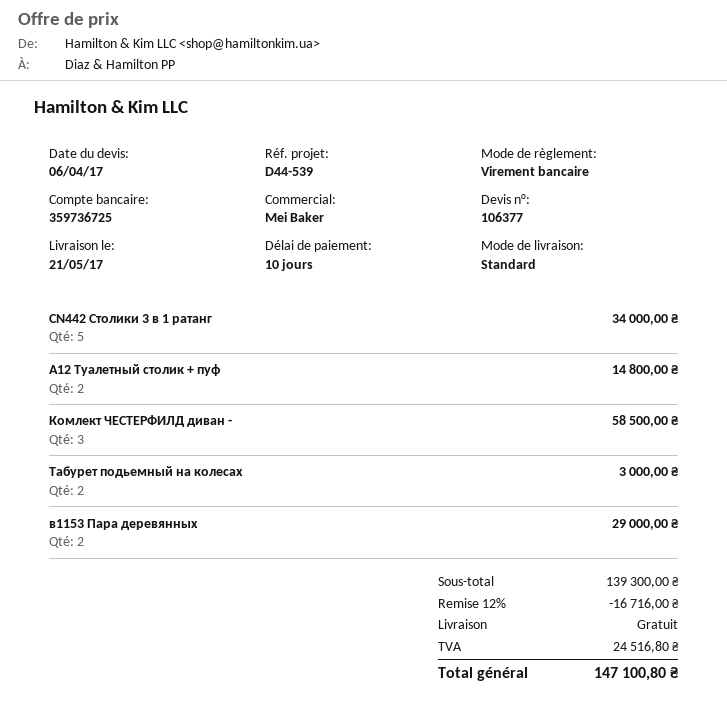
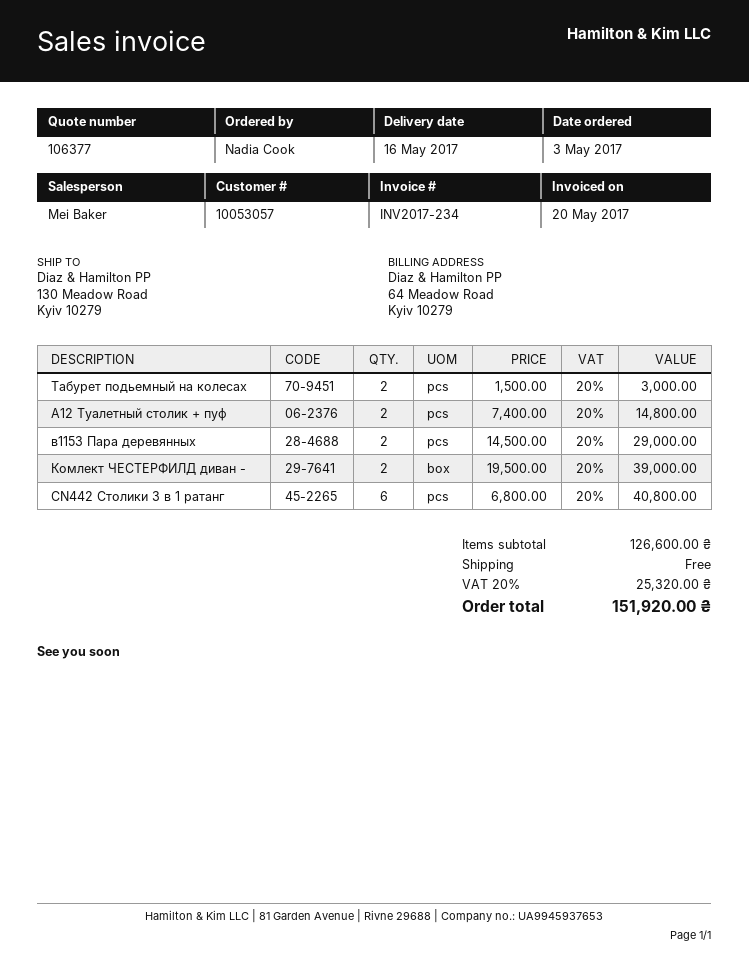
delivery date: 2017-05-21 -> 2017-05-16
CN442 Столики 3 в 1 ратанг: 5 for 34000.00 -> 6 for 40800.00
Комлект ЧЕСТЕРФИЛД диван -: 3 for 58500.00 -> 2 for 39000.00
subtotal: 139300.00 -> 126600.00
discount: 12% = 16716.00 -> none
tax: 24516.80 -> 25320.00
total: 147100.80 -> 151920.00

